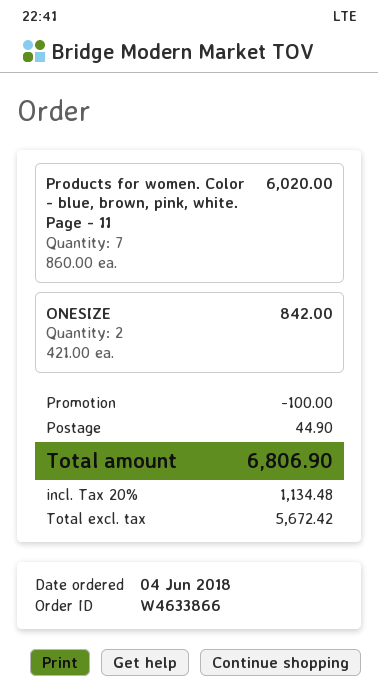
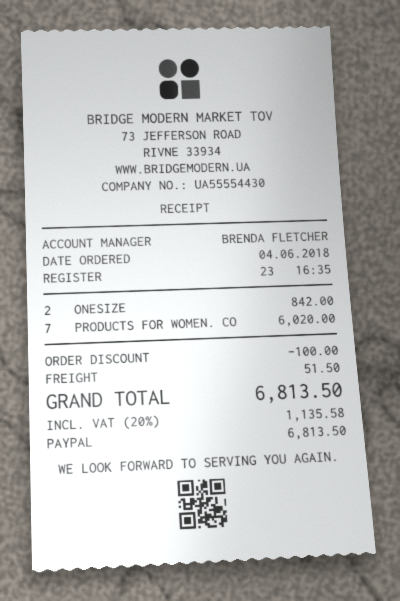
shipping: 44.90 -> 51.50
tax: 20% = 1134.48 -> 20% = 1135.58
total: 6806.90 -> 6813.50

